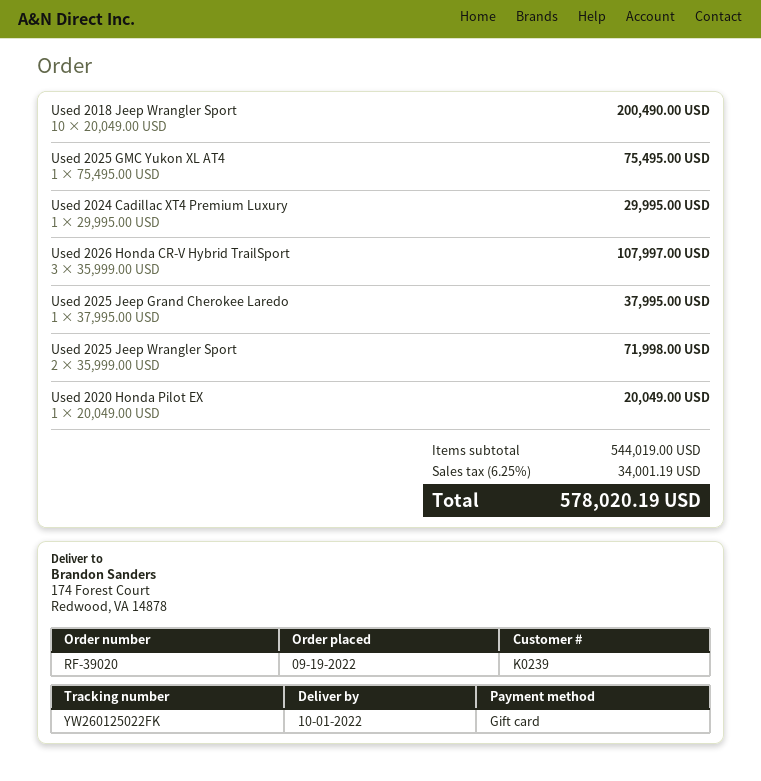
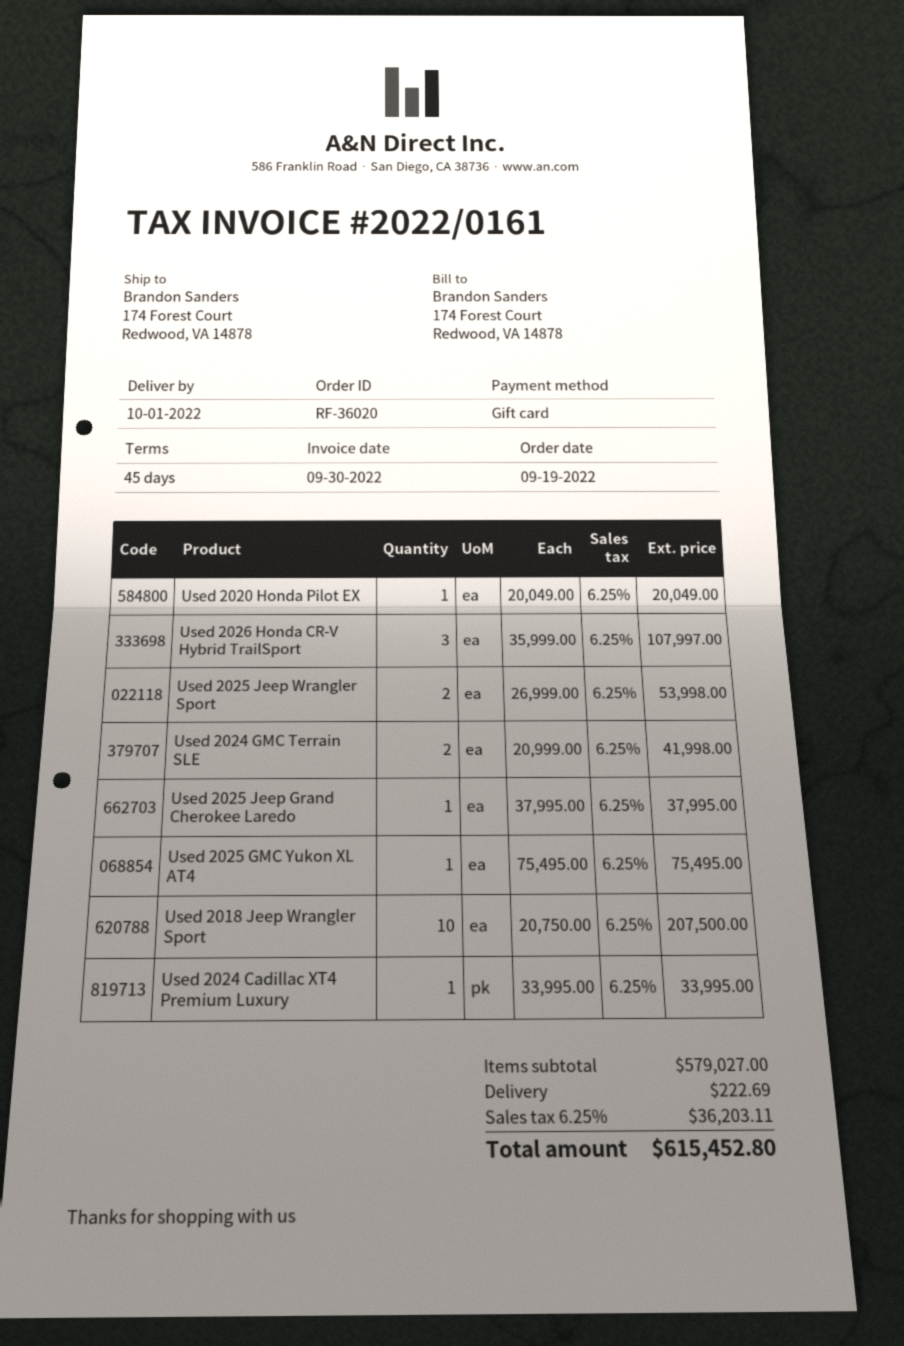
order number: RF-39020 -> RF-36020
Used 2018 Jeep Wrangler Sport: 10 x 20049.00 = 200490.00 -> 10 x 20750.00 = 207500.00
Used 2024 Cadillac XT4 Premium Luxury: 1 x 29995.00 = 29995.00 -> 1 x 33995.00 = 33995.00
Used 2025 Jeep Wrangler Sport: 2 x 35999.00 = 71998.00 -> 2 x 26999.00 = 53998.00
Used 2024 GMC Terrain SLE: none -> 2 x 20999.00 = 41998.00
subtotal: 544019.00 -> 579027.00
shipping: none -> 222.69
tax: 6.25% = 34001.19 -> 6.25% = 36203.11
total: 578020.19 -> 615452.80

